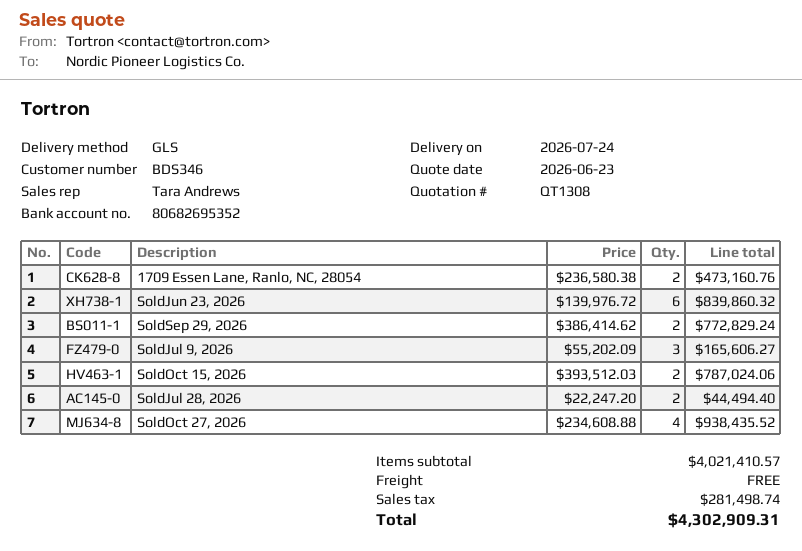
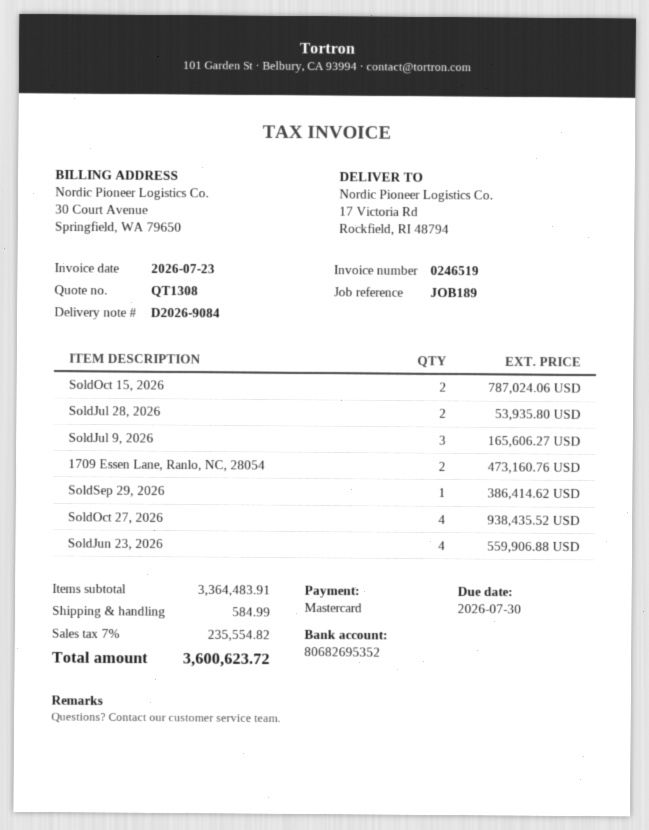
SoldJun 23, 2026: 6 for 839860.32 -> 4 for 559906.88
SoldSep 29, 2026: 2 for 772829.24 -> 1 for 386414.62
SoldJul 28, 2026: 2 for 44494.40 -> 2 for 53935.80
subtotal: 4021410.57 -> 3364483.91
shipping: 0.00 -> 584.99
tax: 281498.74 -> 235554.82
total: 4302909.31 -> 3600623.72

